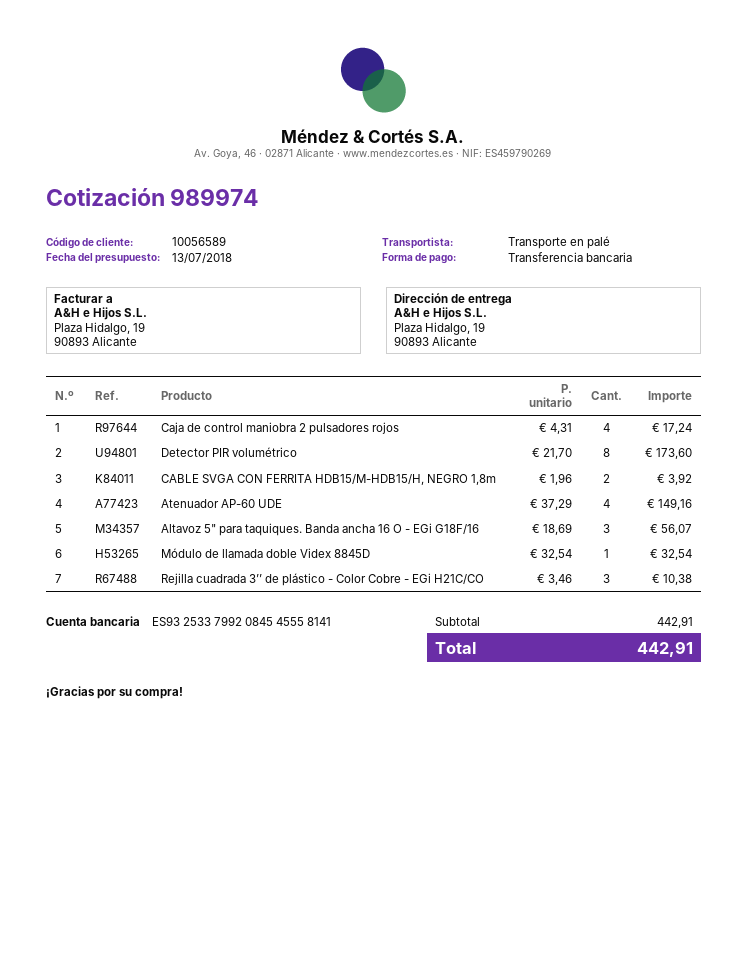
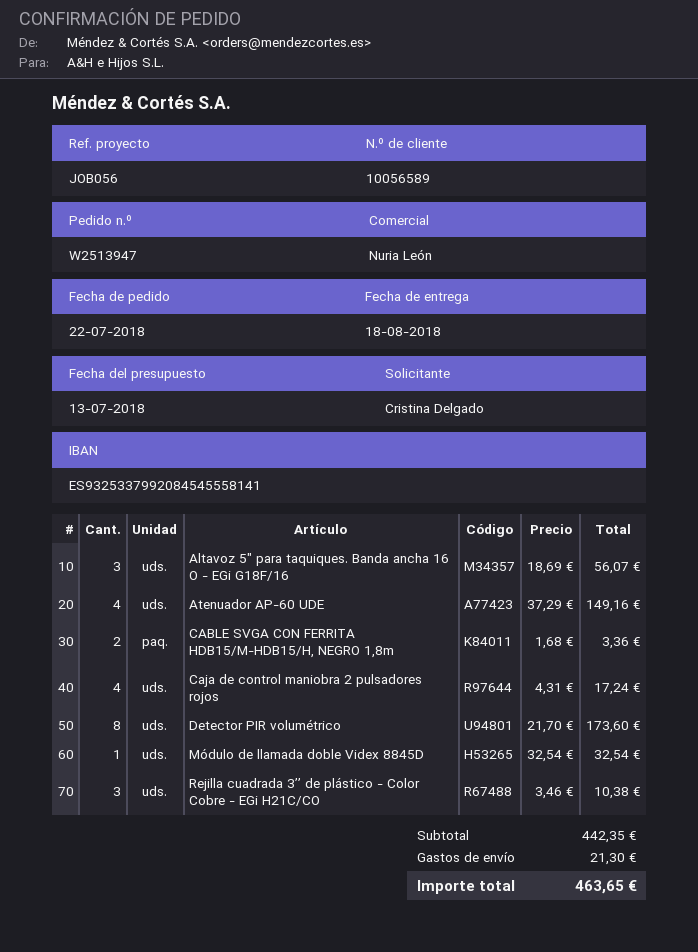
CABLE SVGA CON FERRITA HDB15/M-HDB15/H, NEGRO 1,8m: 2 x 1.96 = 3.92 -> 2 x 1.68 = 3.36
subtotal: 442.91 -> 442.35
shipping: none -> 21.30
total: 442.91 -> 463.65

